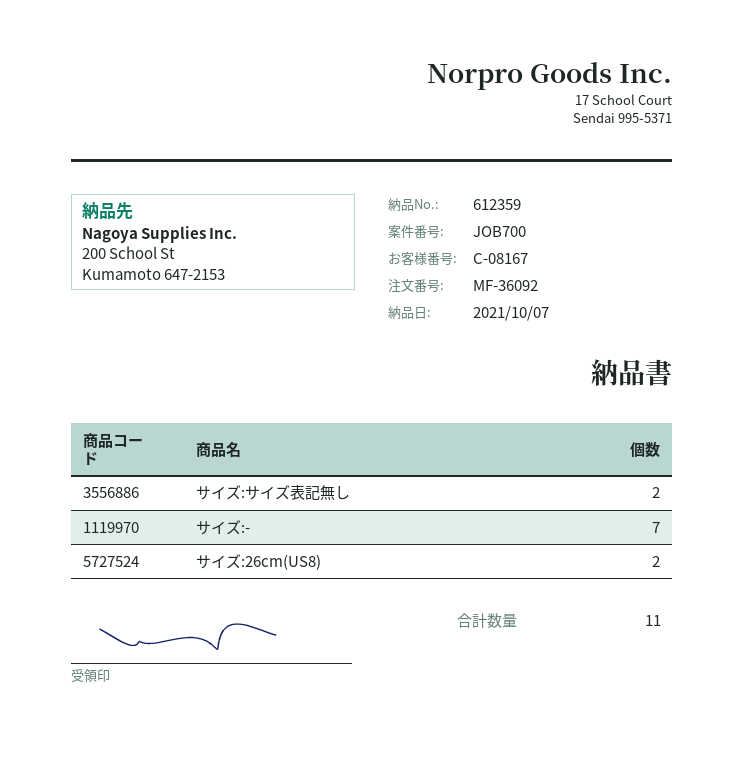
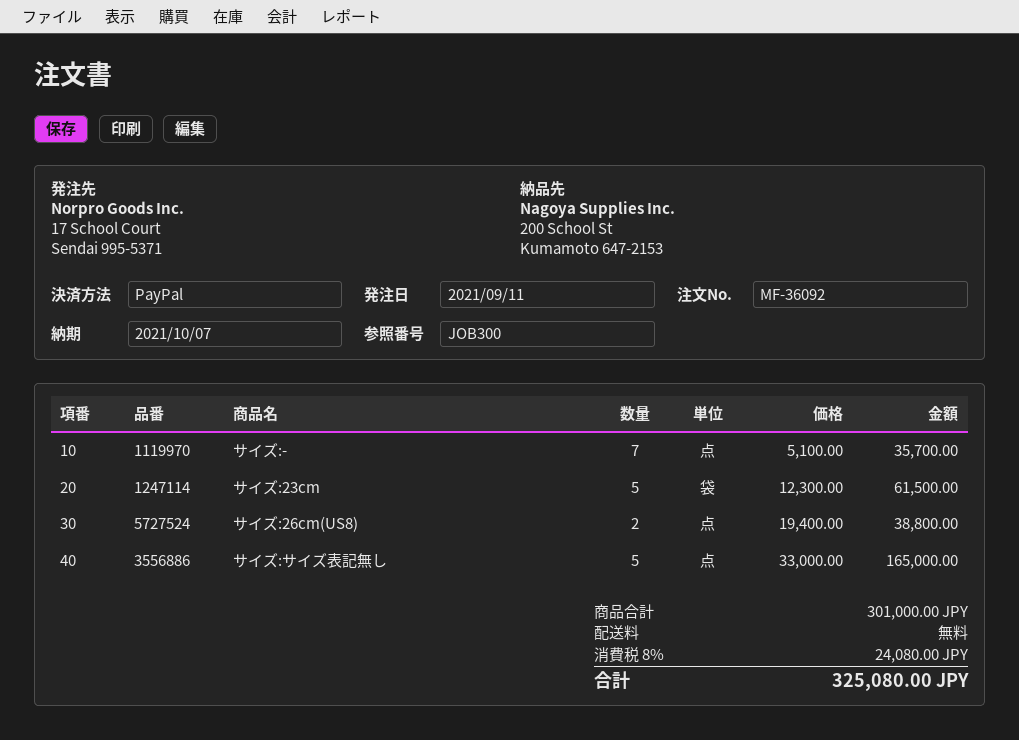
reference: JOB700 -> JOB300
サイズ:サイズ表記無し: 2 -> 5
サイズ:23cm: none -> 5

